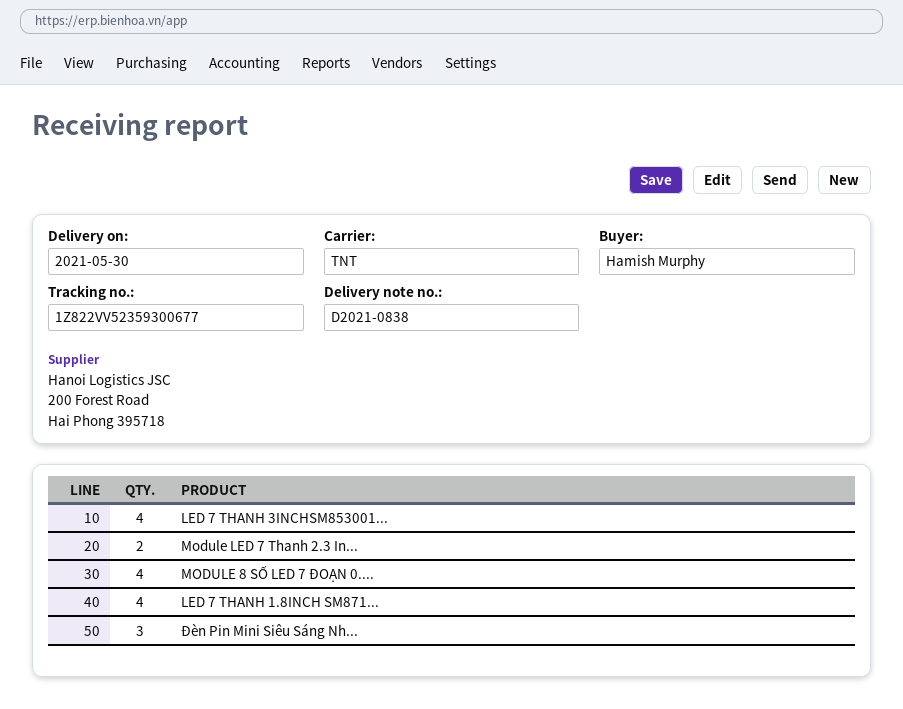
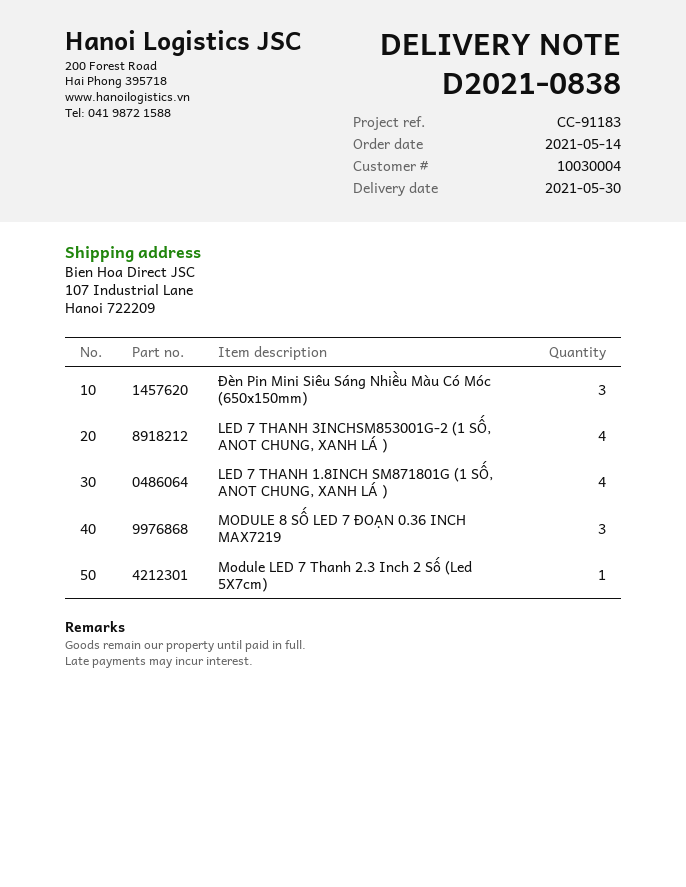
Module LED 7 Thanh 2.3 In...: 2 -> 1
MODULE 8 SỐ LED 7 ĐOẠN 0....: 4 -> 3

